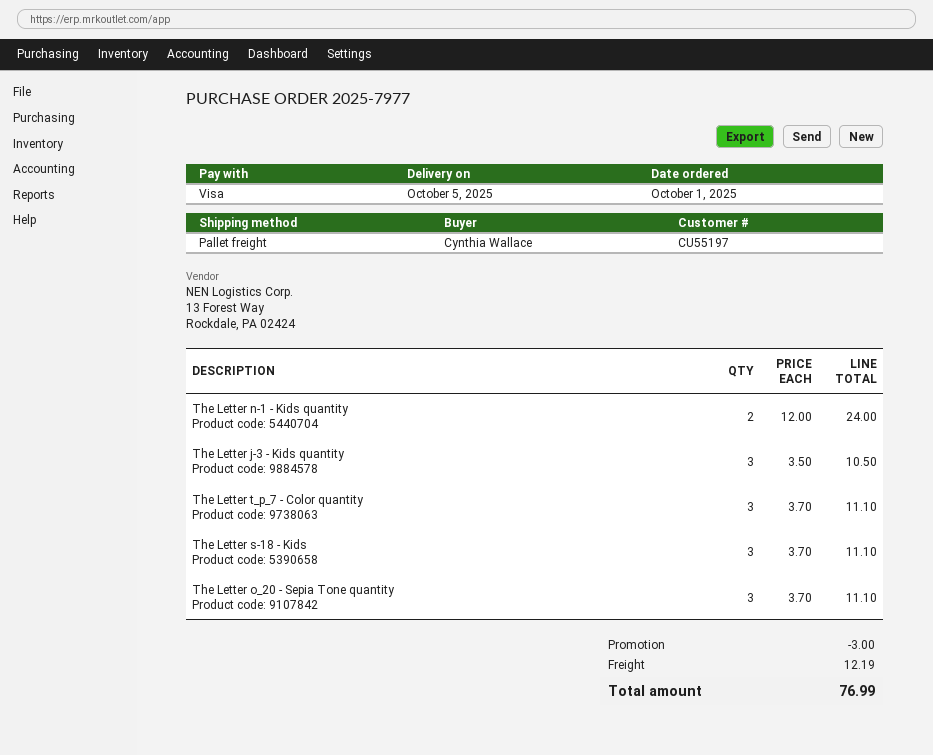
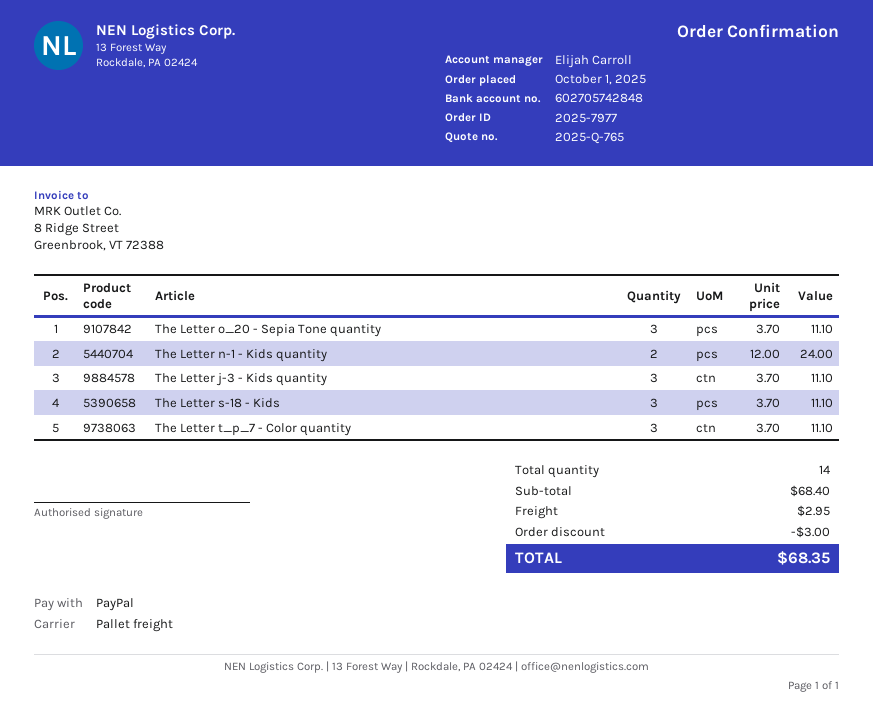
payment method: Visa -> PayPal
The Letter j-3 - Kids quantity: 3 x 3.50 = 10.50 -> 3 x 3.70 = 11.10
shipping: 12.19 -> 2.95
total: 76.99 -> 68.35

